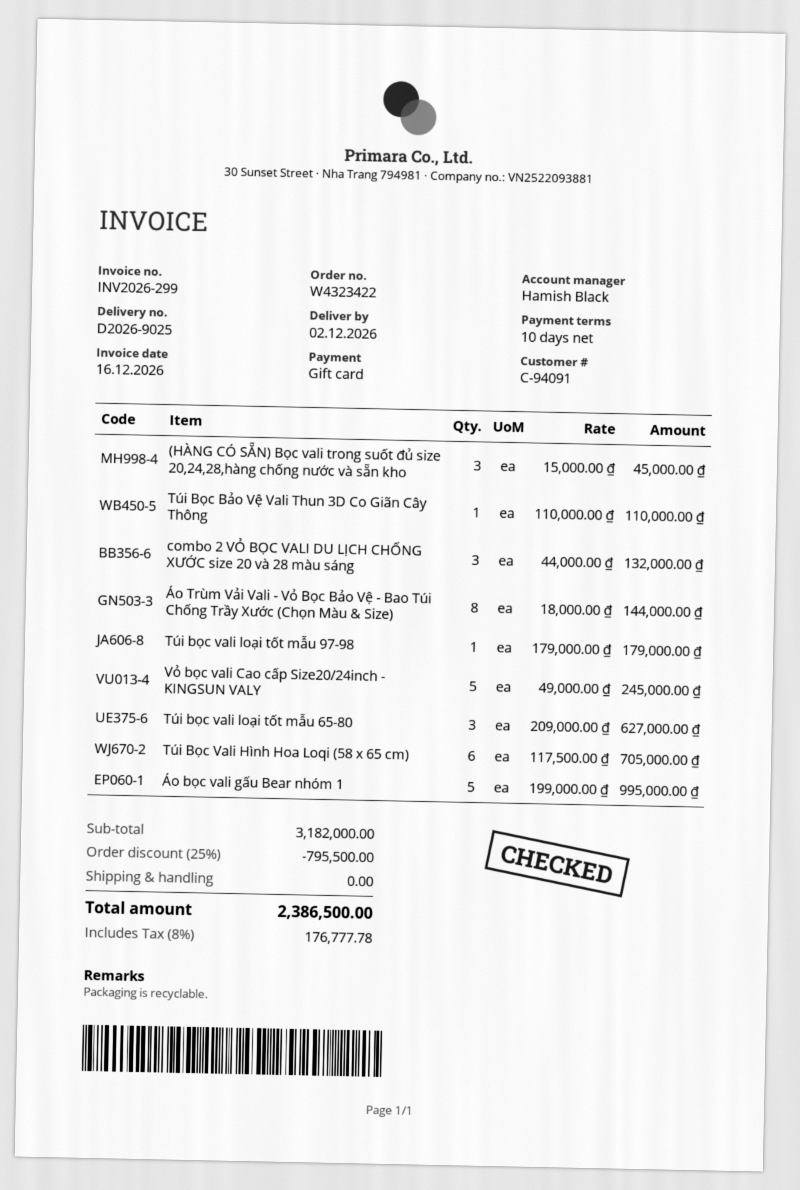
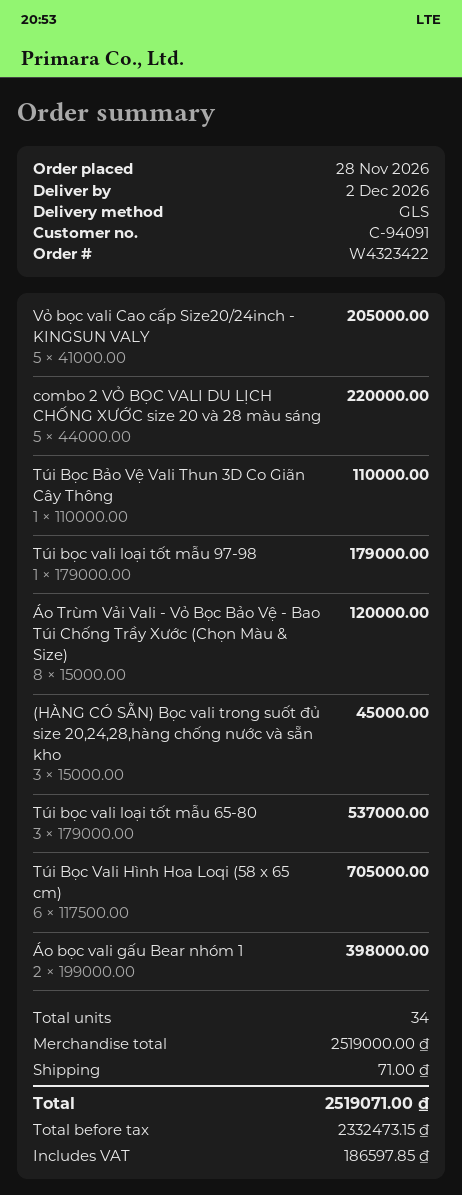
combo 2 VỎ BỌC VALI DU LỊCH CHỐNG XƯỚC size 20 và 28 màu sáng: 3 x 44000.00 = 132000.00 -> 5 x 44000.00 = 220000.00
Áo Trùm Vải Vali - Vỏ Bọc Bảo Vệ - Bao Túi Chống Trầy Xước (Chọn Màu & Size): 8 x 18000.00 = 144000.00 -> 8 x 15000.00 = 120000.00
Vỏ bọc vali Cao cấp Size20/24inch - KINGSUN VALY: 5 x 49000.00 = 245000.00 -> 5 x 41000.00 = 205000.00
Túi bọc vali loại tốt mẫu 65-80: 3 x 209000.00 = 627000.00 -> 3 x 179000.00 = 537000.00
Áo bọc vali gấu Bear nhóm 1: 5 x 199000.00 = 995000.00 -> 2 x 199000.00 = 398000.00
subtotal: 3182000.00 -> 2519000.00
discount: 25% = 795500.00 -> none
shipping: 0.00 -> 71.00
tax: 176777.78 -> 186597.85
total: 2386500.00 -> 2519071.00

